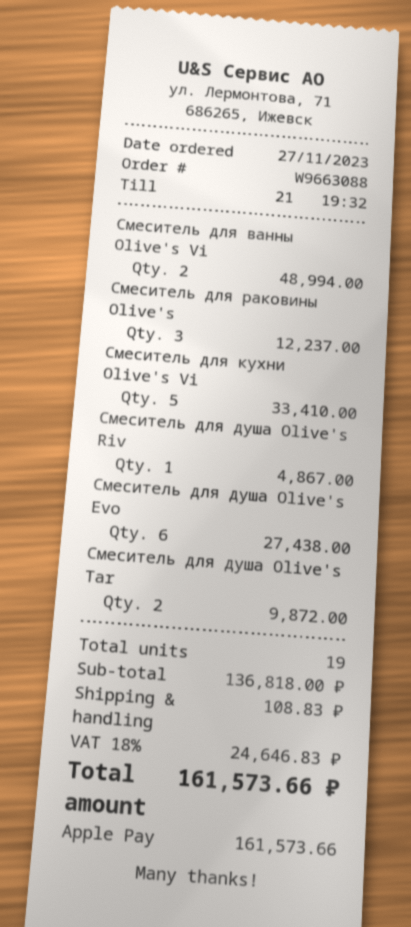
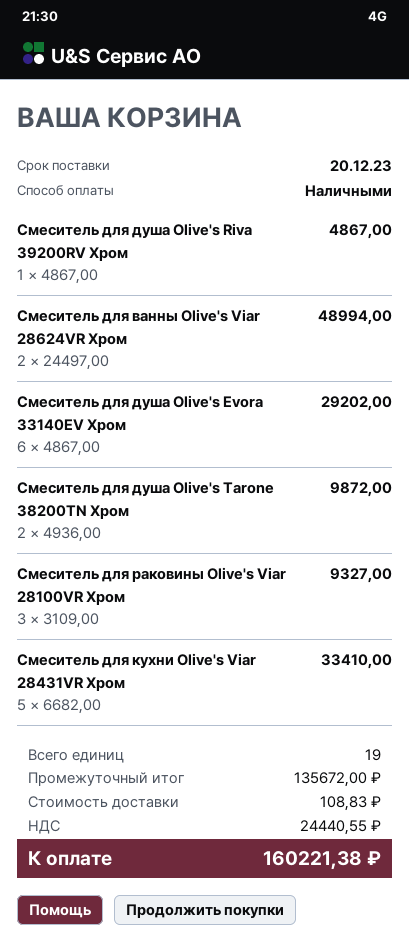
payment method: Apple Pay -> cash
Смеситель для раковины Olive's: 3 for 12237.00 -> 3 for 9327.00
Смеситель для душа Olive's Evo: 6 for 27438.00 -> 6 for 29202.00
subtotal: 136818.00 -> 135672.00
tax: 24646.83 -> 24440.55
total: 161573.66 -> 160221.38

